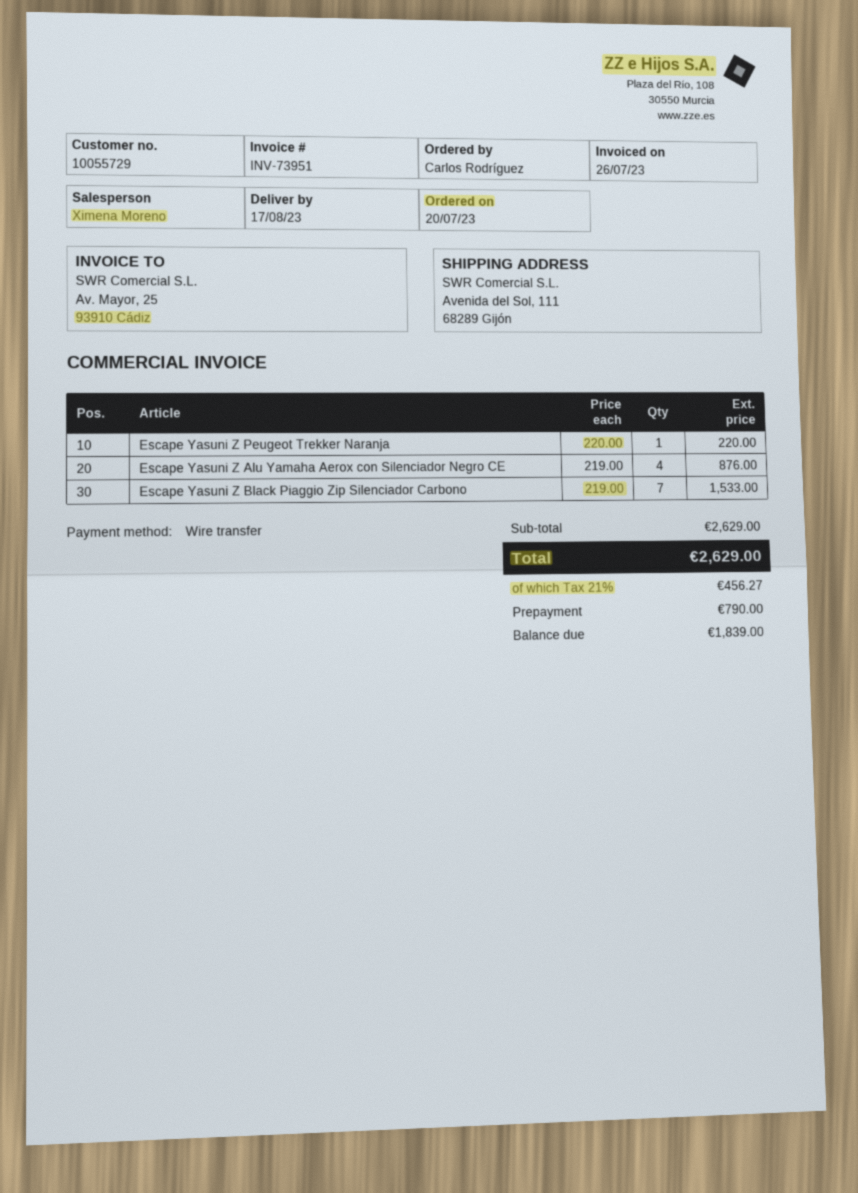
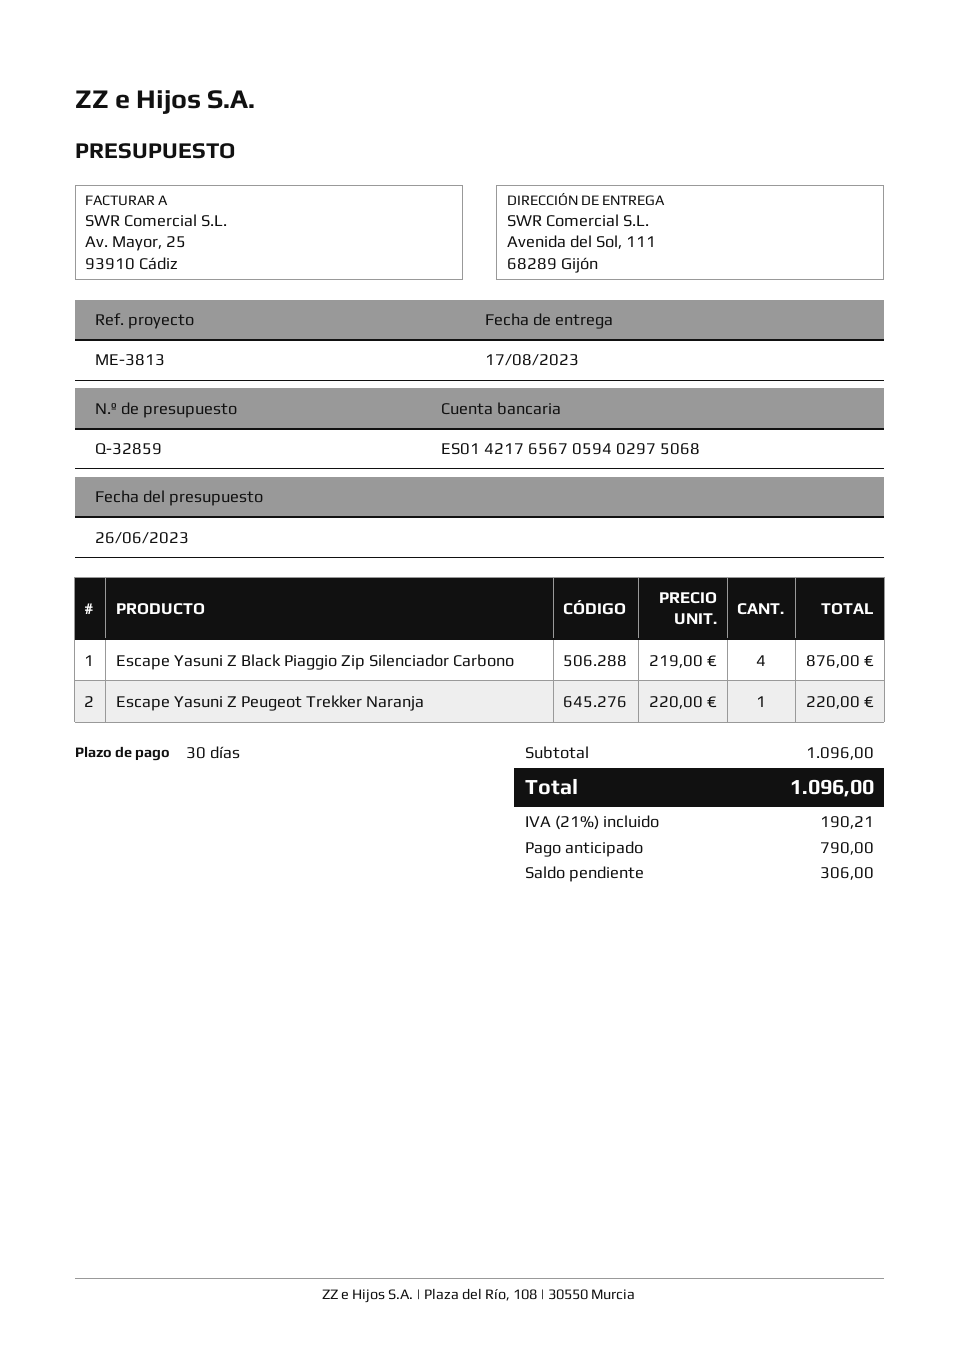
Escape Yasuni Z Alu Yamaha Aerox con Silenciador Negro CE: 4 x 219.00 = 876.00 -> none
Escape Yasuni Z Black Piaggio Zip Silenciador Carbono: 7 x 219.00 = 1533.00 -> 4 x 219.00 = 876.00
subtotal: 2629.00 -> 1096.00
tax: 21% = 456.27 -> 21% = 190.21
total: 2629.00 -> 1096.00
balance: 1839.00 -> 306.00

